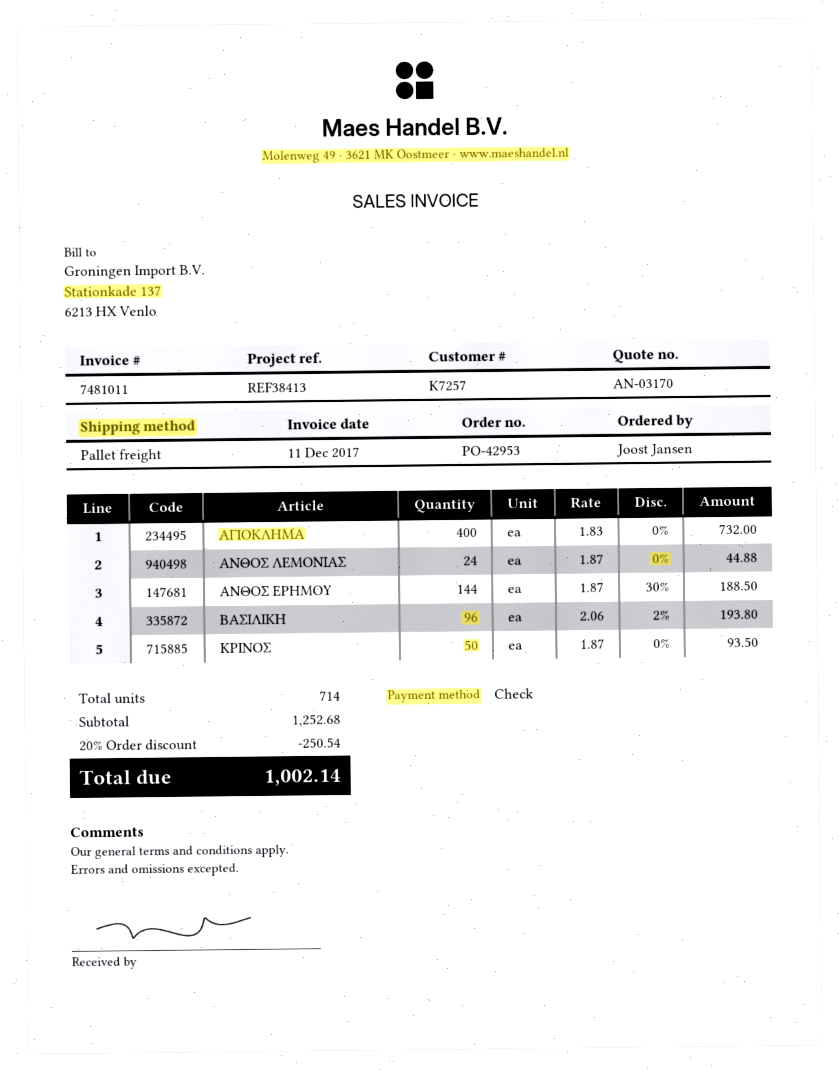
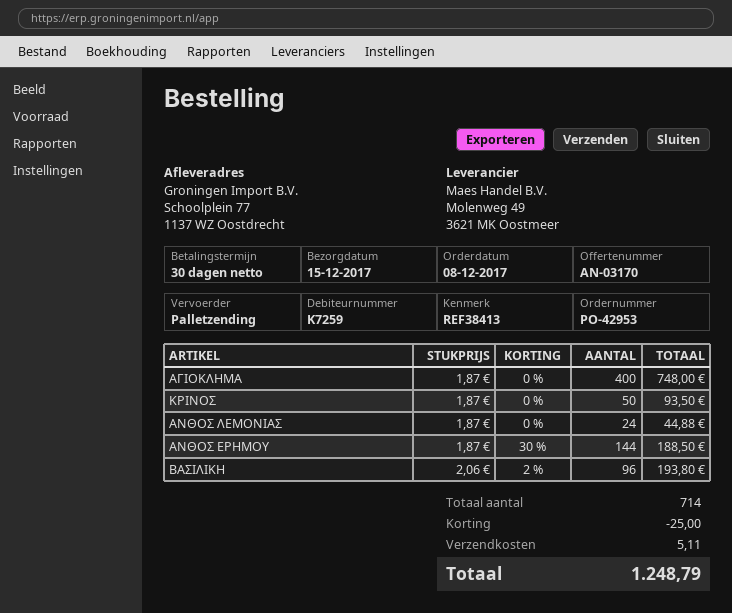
customer number: K7257 -> K7259
ΑΓΙΟΚΛΗΜΑ: 400 x 1.83 = 732.00 -> 400 x 1.87 = 748.00
discount: 250.54 -> 25.00
shipping: none -> 5.11
total: 1002.14 -> 1248.79

